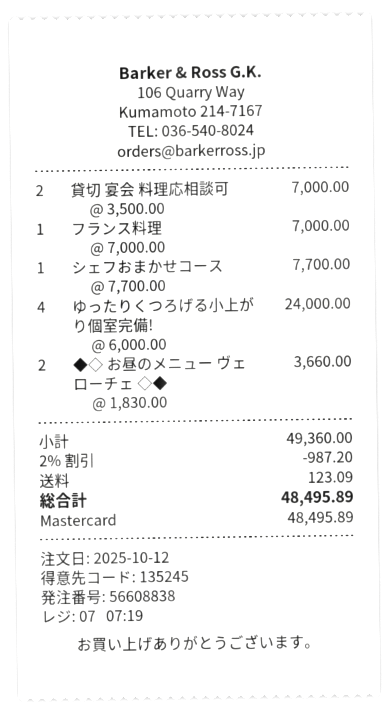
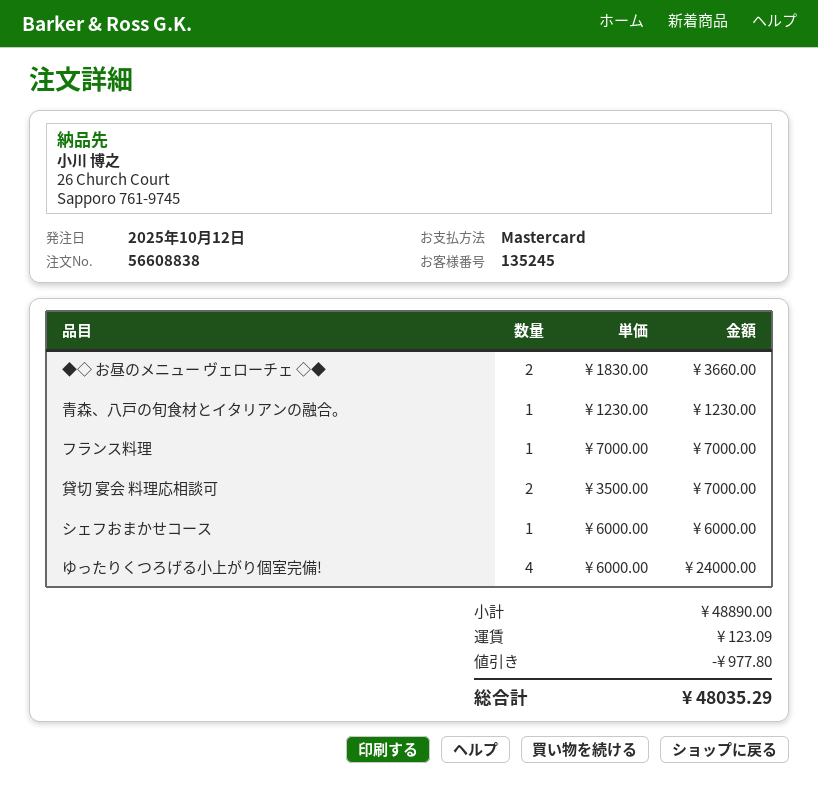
シェフおまかせコース: 1 x 7700.00 = 7700.00 -> 1 x 6000.00 = 6000.00
青森、八戸の旬食材とイタリアンの融合。: none -> 1 x 1230.00 = 1230.00
subtotal: 49360.00 -> 48890.00
discount: 987.20 -> 977.80
total: 48495.89 -> 48035.29

